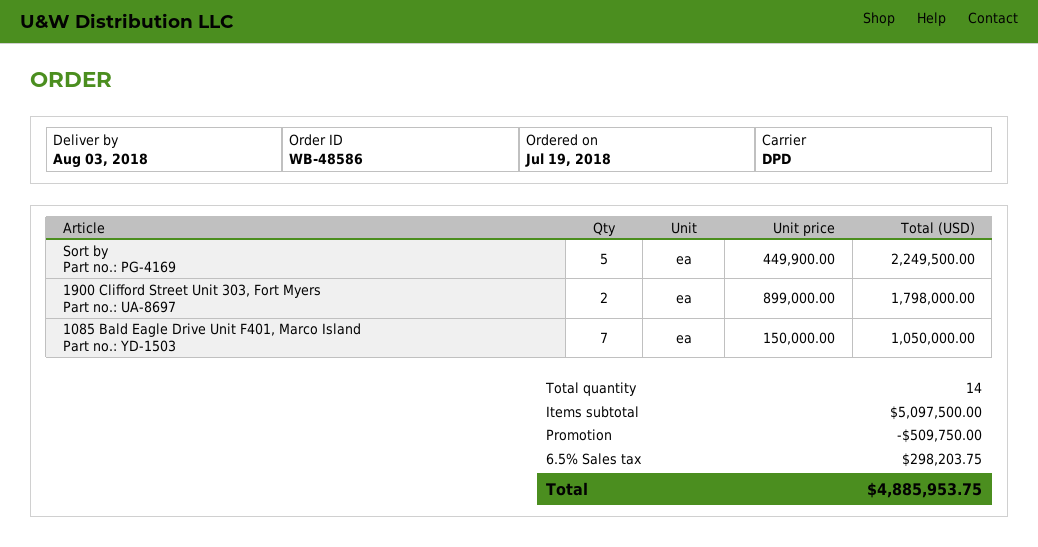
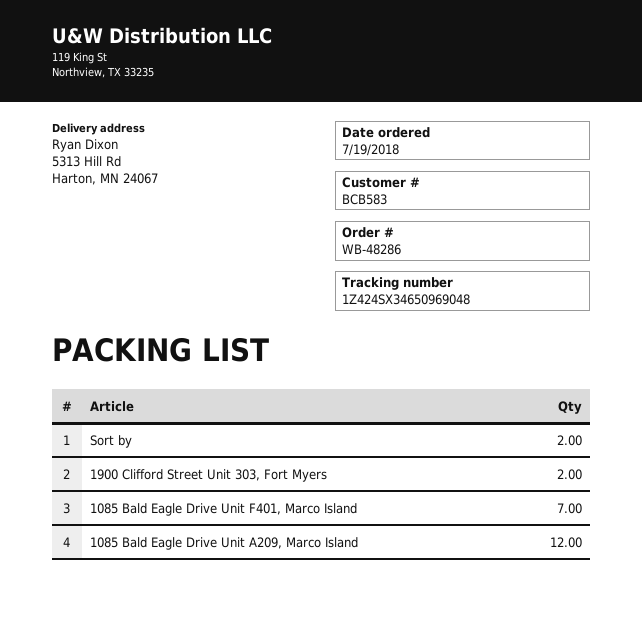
order number: WB-48586 -> WB-48286
Sort by: 5 -> 2
1085 Bald Eagle Drive Unit A209, Marco Island: none -> 12

